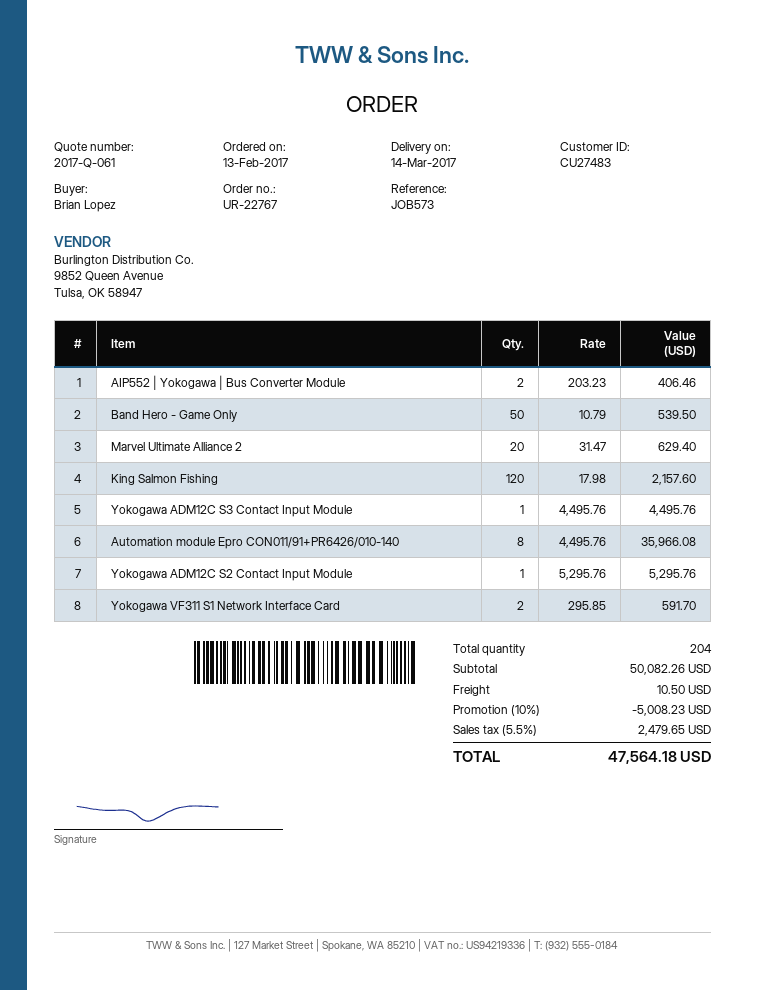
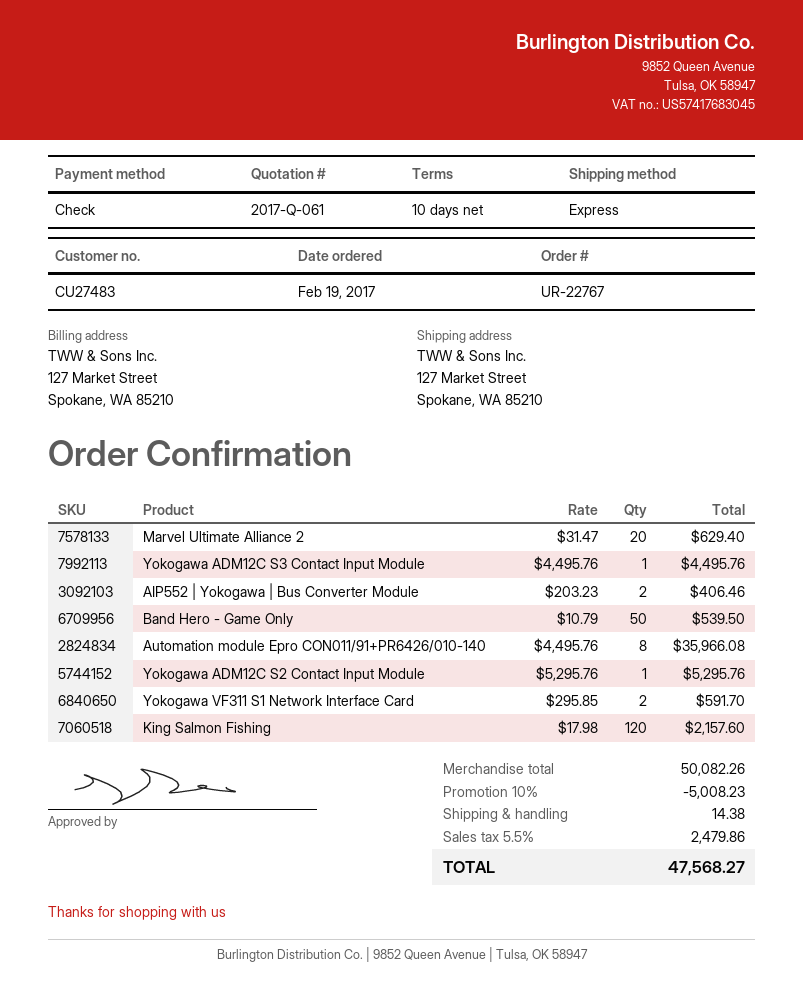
order date: 2017-02-13 -> 2017-02-19
shipping: 10.50 -> 14.38
tax: 5.5% = 2479.65 -> 5.5% = 2479.86
total: 47564.18 -> 47568.27

